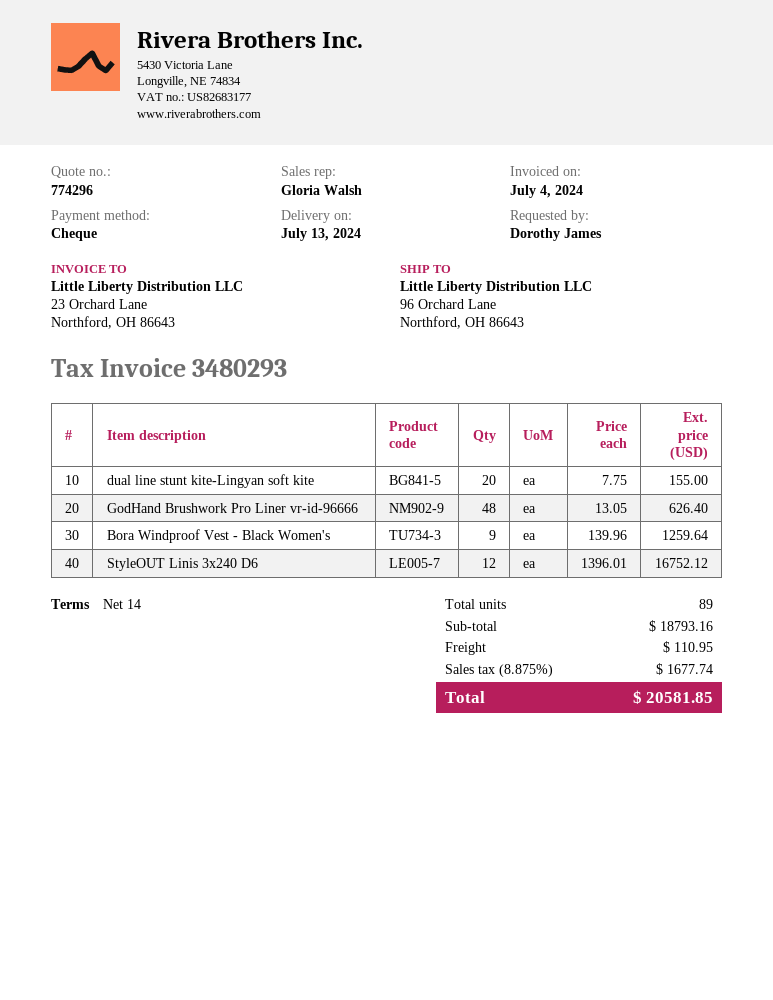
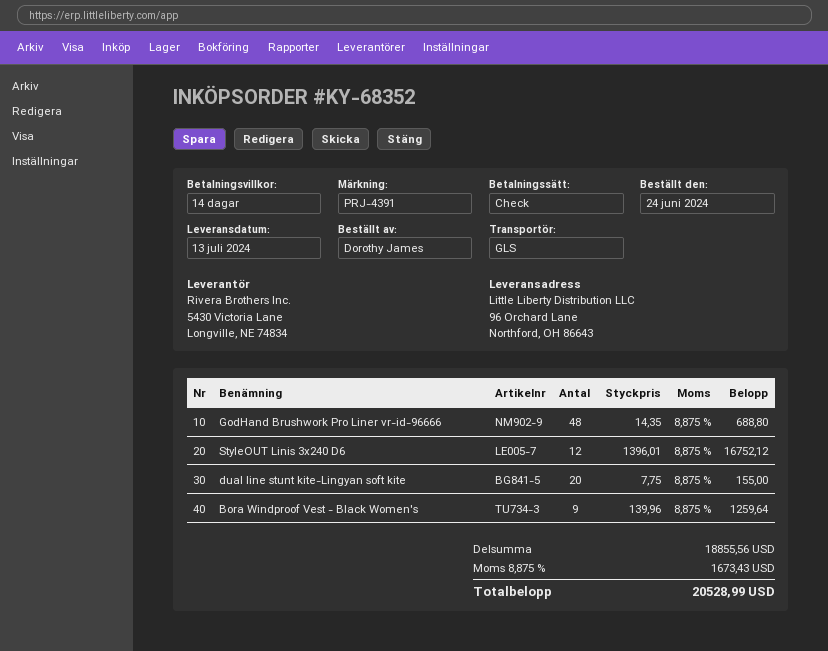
GodHand Brushwork Pro Liner vr-id-96666: 48 x 13.05 = 626.40 -> 48 x 14.35 = 688.80
subtotal: 18793.16 -> 18855.56
shipping: 110.95 -> none
tax: 8.875% = 1677.74 -> 8.875% = 1673.43
total: 20581.85 -> 20528.99

